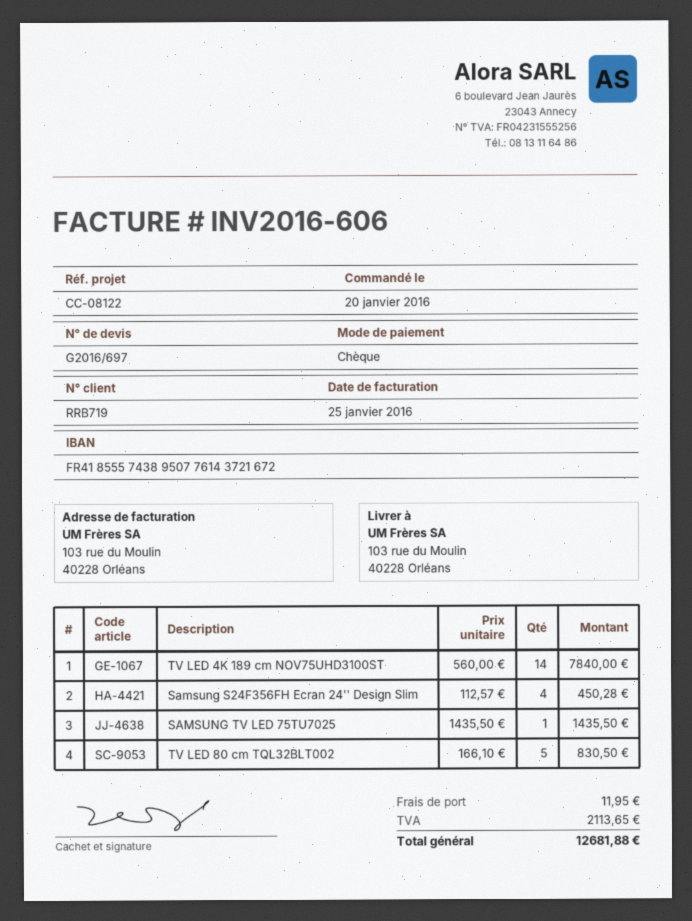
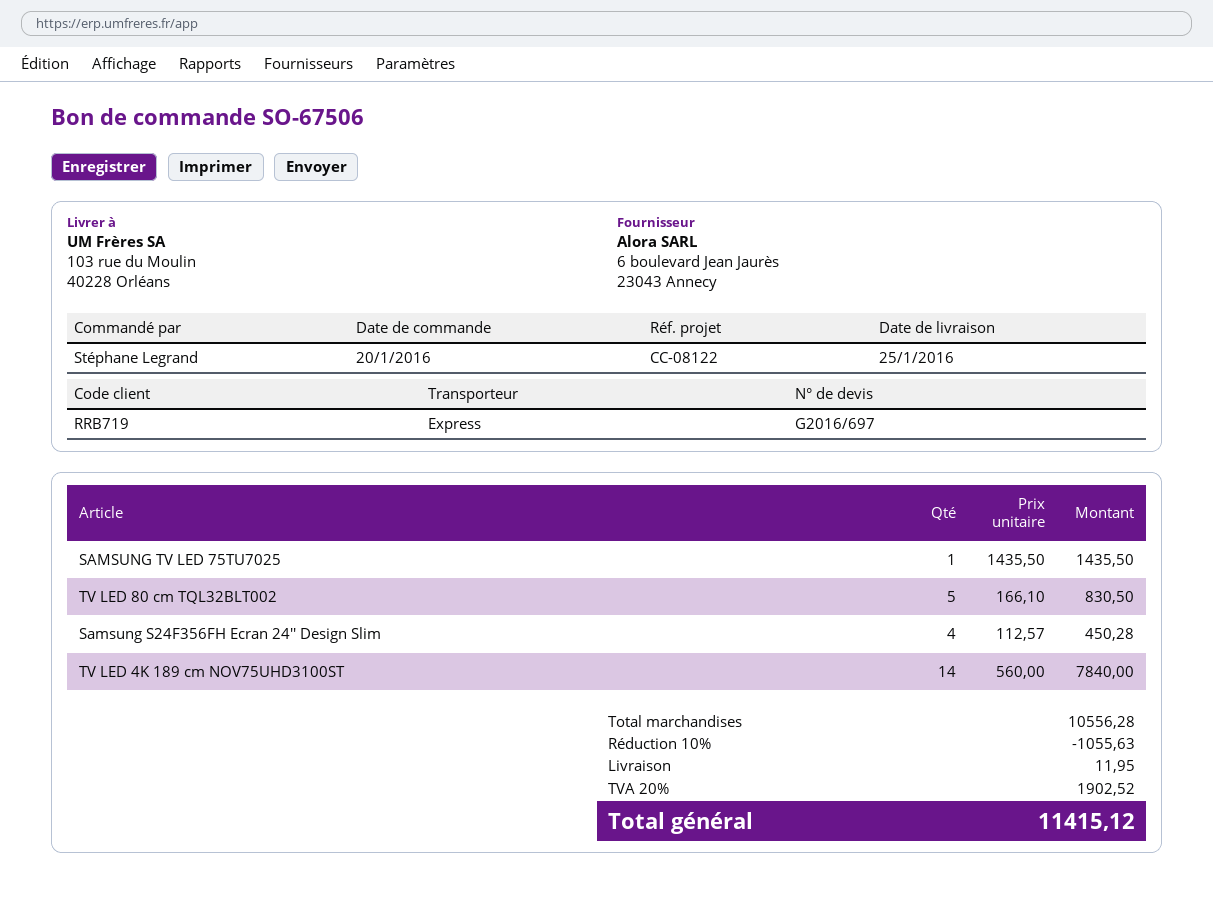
discount: none -> 10% = 1055.63
tax: 2113.65 -> 1902.52
total: 12681.88 -> 11415.12

